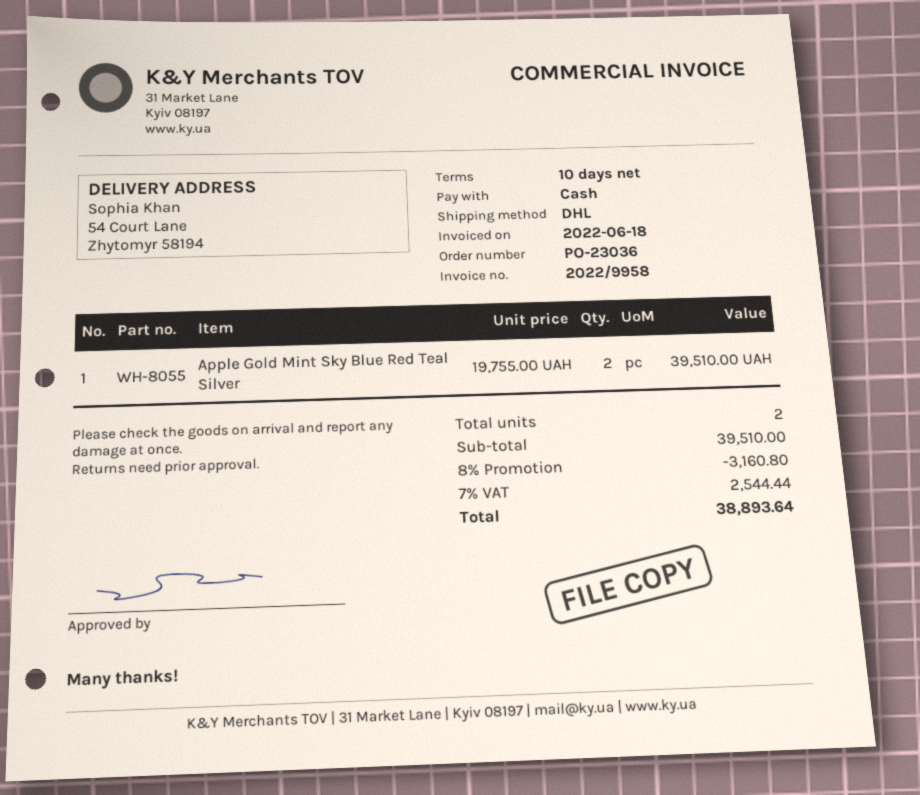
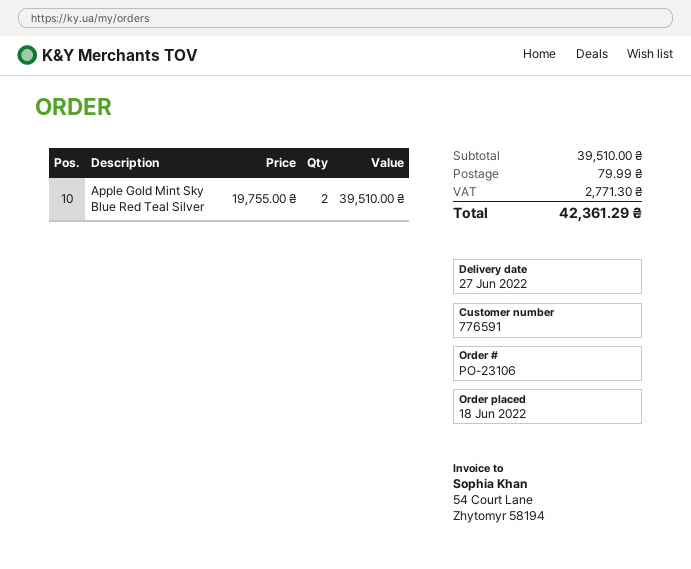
order number: PO-23036 -> PO-23106
discount: 8% = 3160.80 -> none
shipping: none -> 79.99
tax: 2544.44 -> 2771.30
total: 38893.64 -> 42361.29

